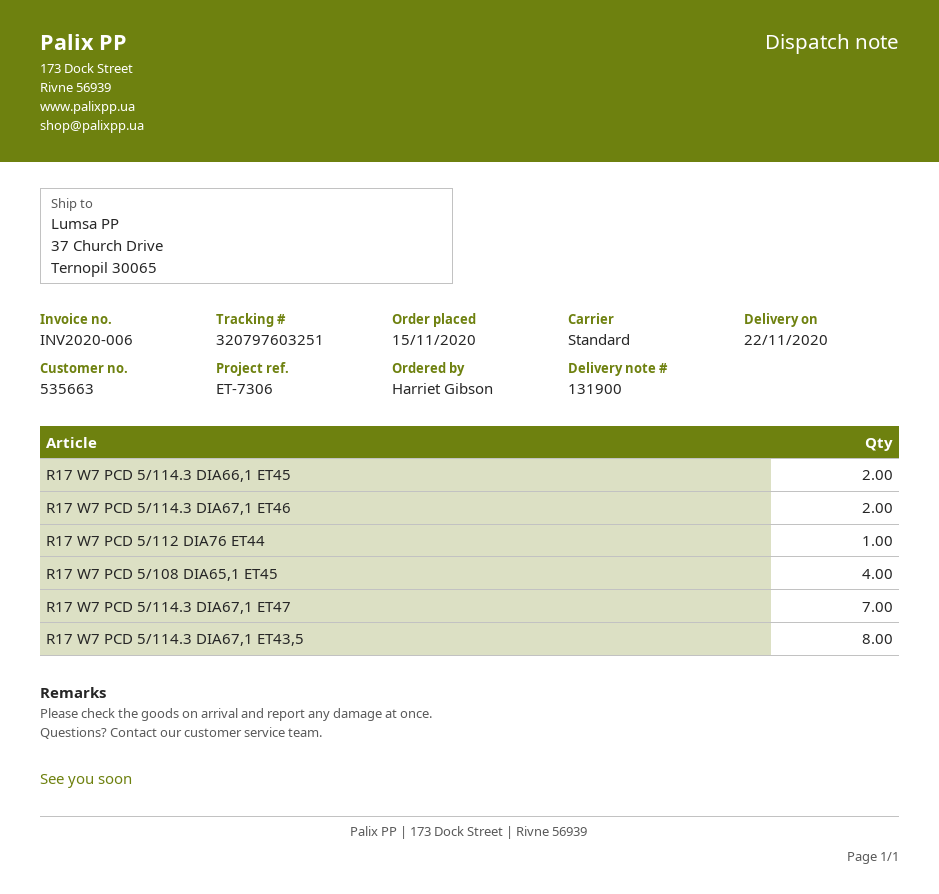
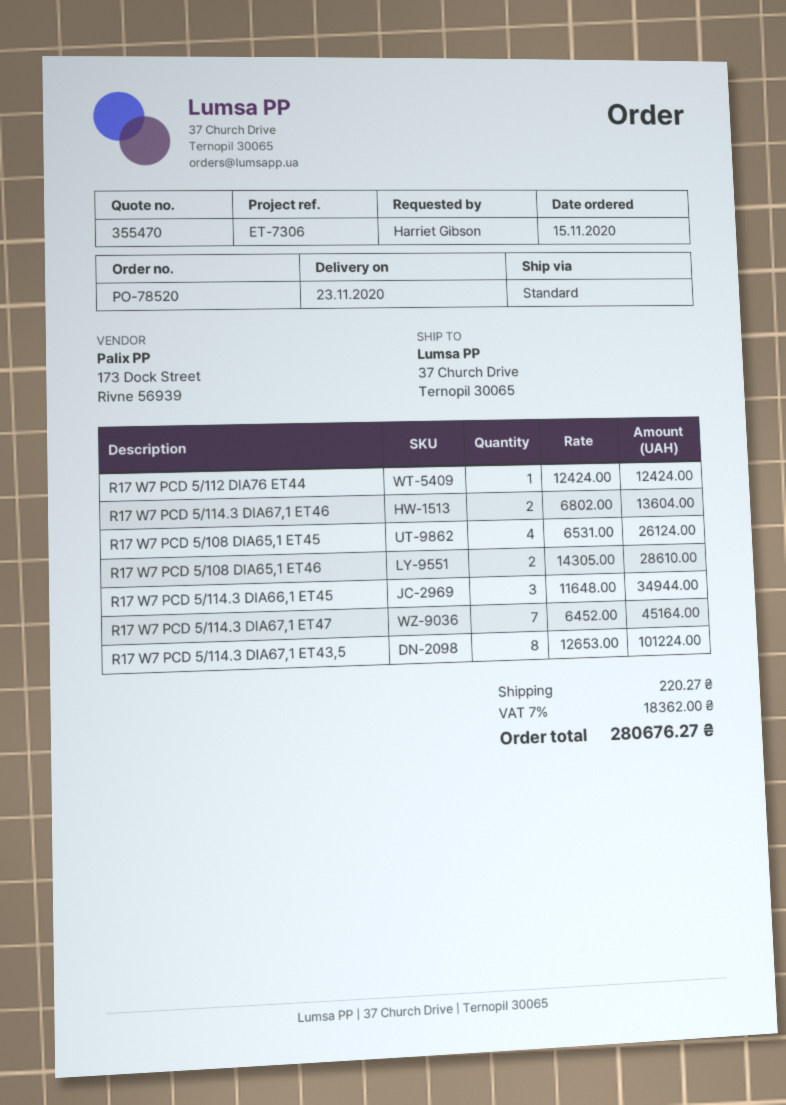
delivery date: 2020-11-22 -> 2020-11-23
R17 W7 PCD 5/114.3 DIA66,1 ET45: 2 -> 3
R17 W7 PCD 5/108 DIA65,1 ET46: none -> 2

